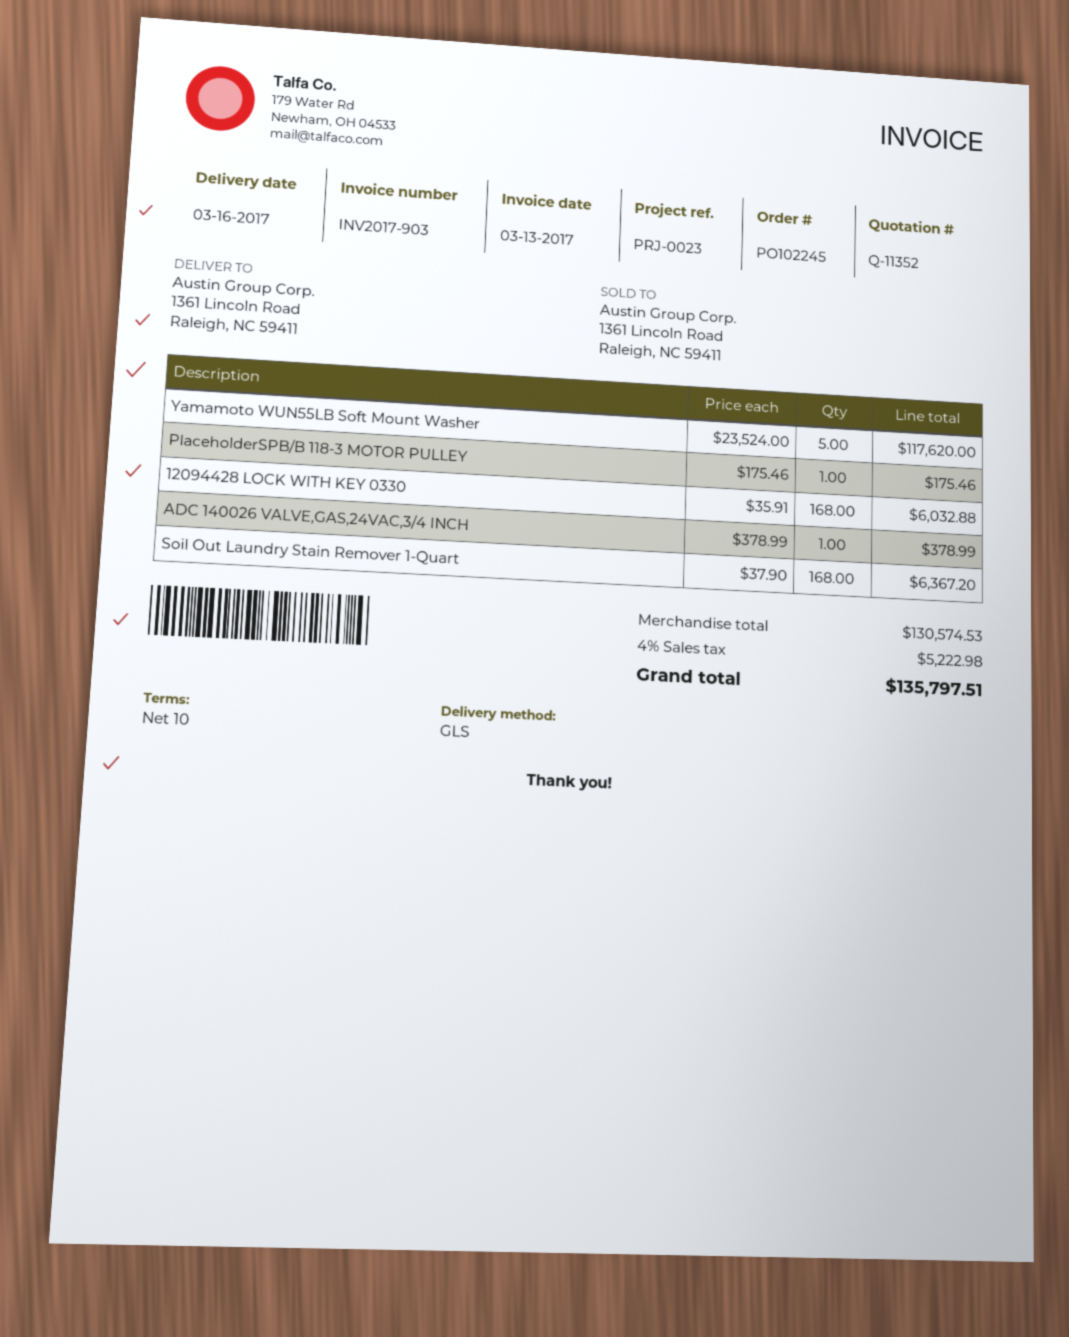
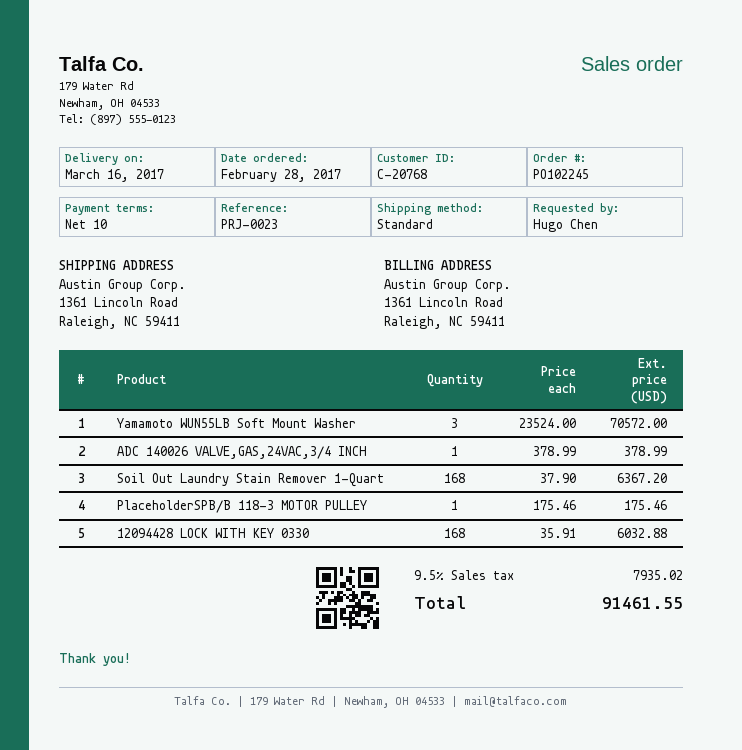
shipping method: GLS -> standard
Yamamoto WUN55LB Soft Mount Washer: 5 x 23524.00 = 117620.00 -> 3 x 23524.00 = 70572.00
tax: 4% = 5222.98 -> 9.5% = 7935.02
total: 135797.51 -> 91461.55

